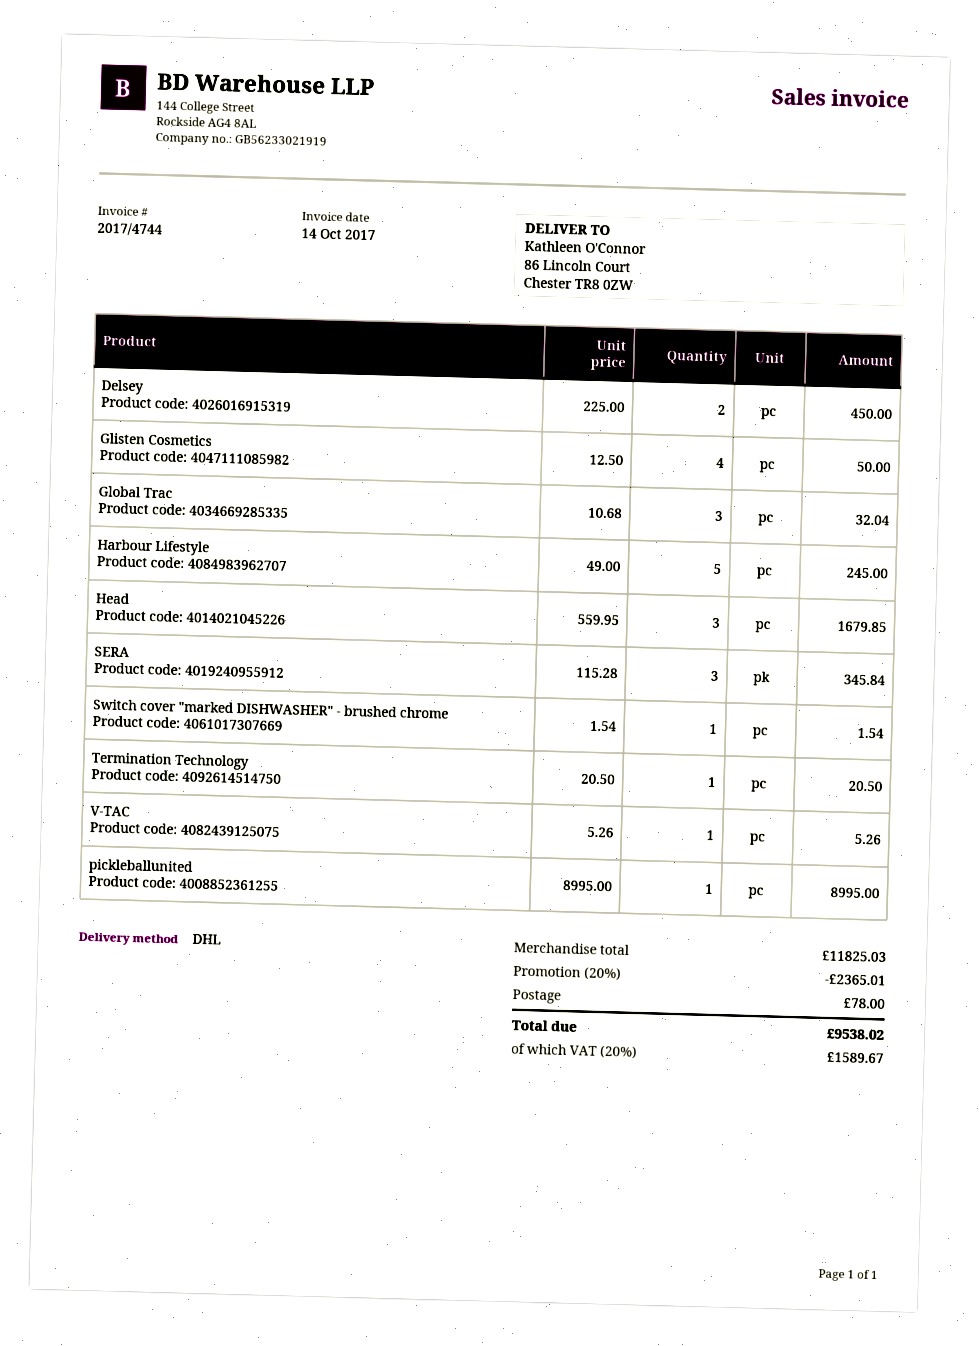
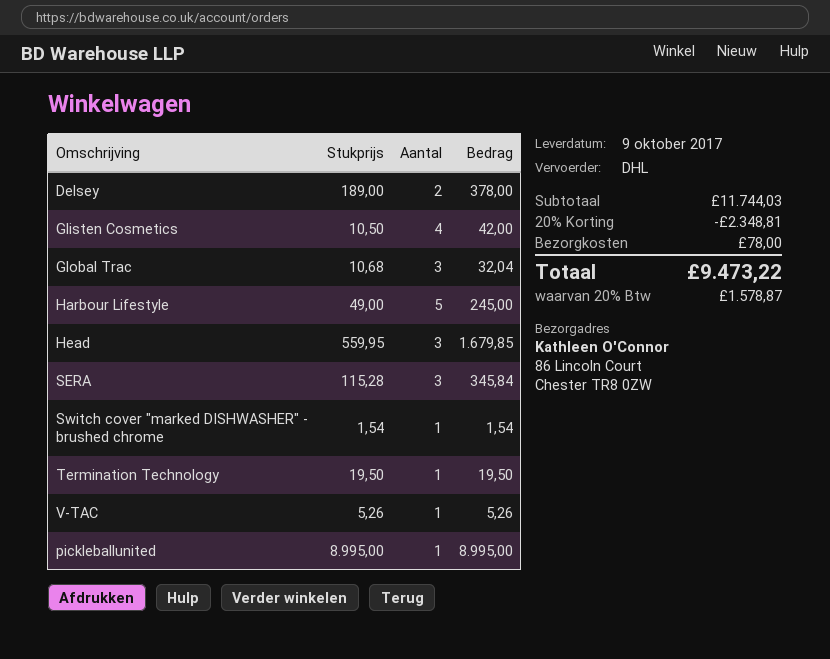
Delsey: 2 x 225.00 = 450.00 -> 2 x 189.00 = 378.00
Glisten Cosmetics: 4 x 12.50 = 50.00 -> 4 x 10.50 = 42.00
Termination Technology: 1 x 20.50 = 20.50 -> 1 x 19.50 = 19.50
subtotal: 11825.03 -> 11744.03
discount: 20% = 2365.01 -> 20% = 2348.81
tax: 20% = 1589.67 -> 20% = 1578.87
total: 9538.02 -> 9473.22

